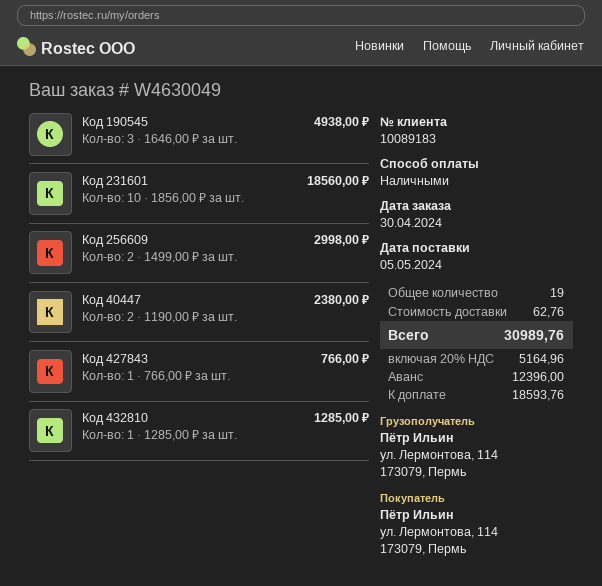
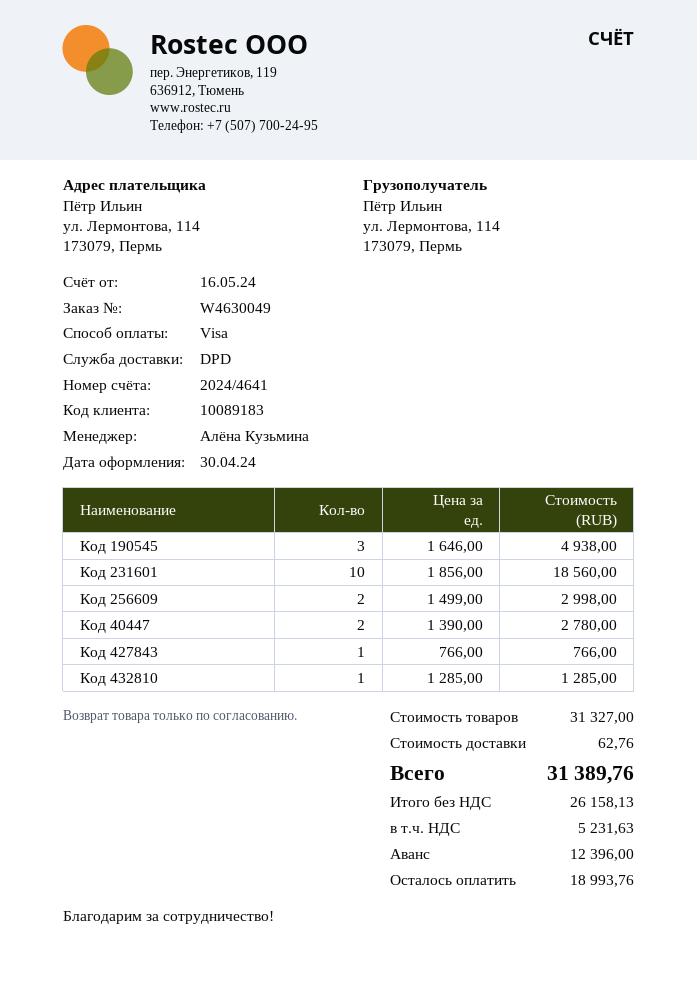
payment method: cash -> Visa
Код 40447: 2 x 1190.00 = 2380.00 -> 2 x 1390.00 = 2780.00
tax: 5164.96 -> 5231.63
total: 30989.76 -> 31389.76
balance: 18593.76 -> 18993.76

